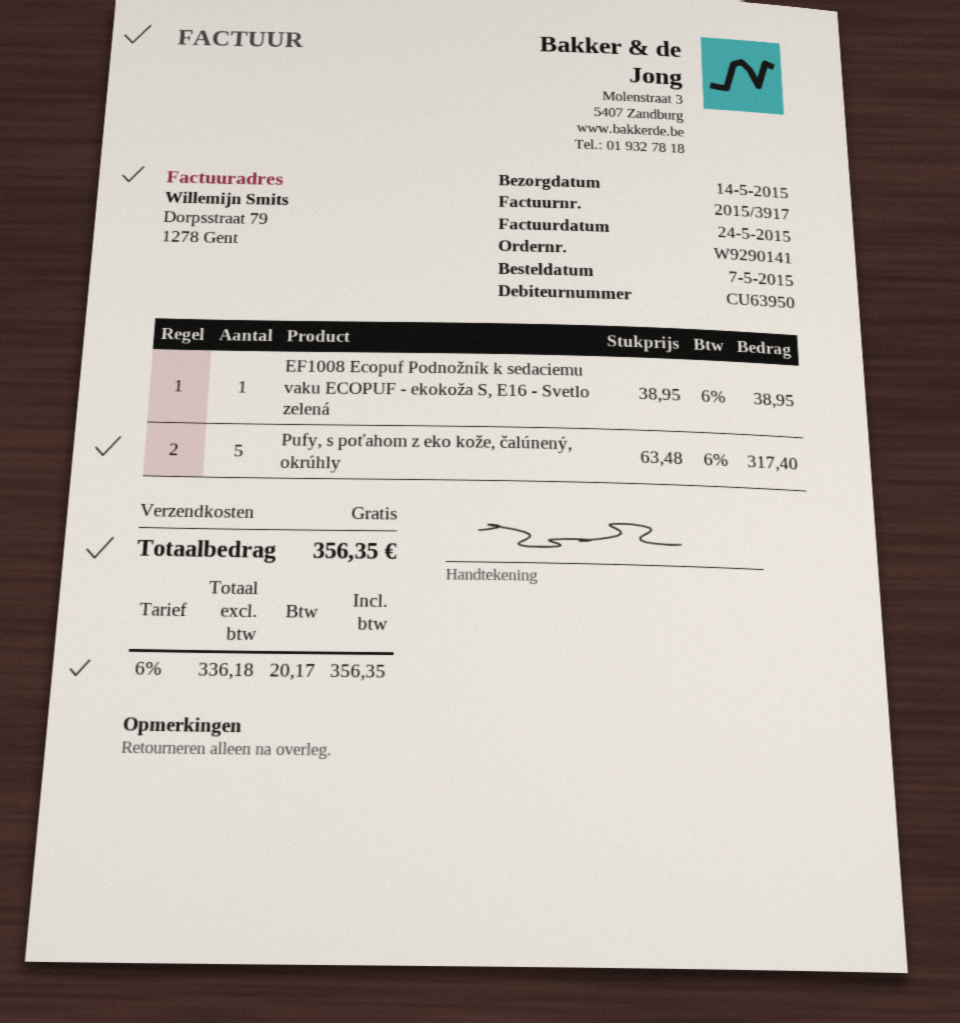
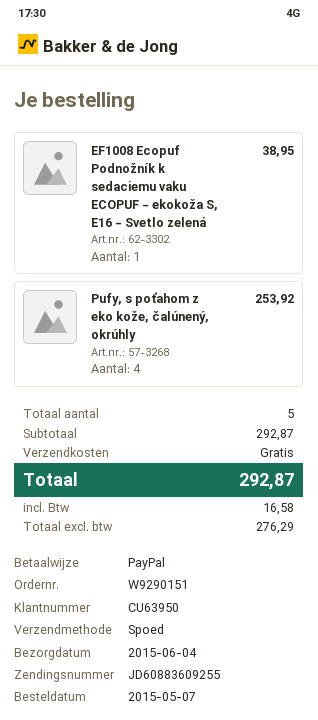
order number: W9290141 -> W9290151
delivery date: 2015-05-14 -> 2015-06-04
Pufy, s poťahom z eko kože, čalúnený, okrúhly: 5 for 317.40 -> 4 for 253.92
net: 336.18 -> 276.29
tax: 20.17 -> 16.58
total: 356.35 -> 292.87

